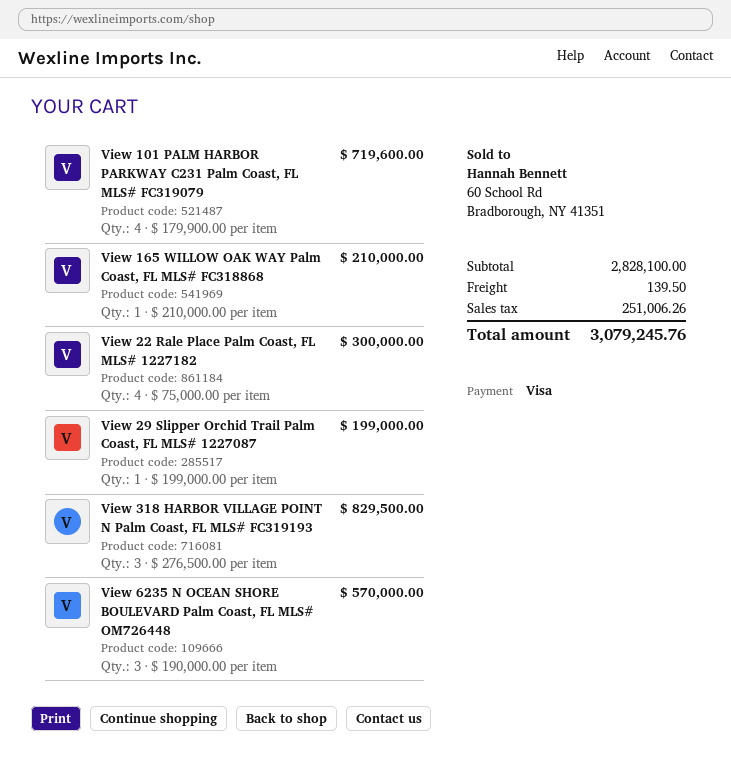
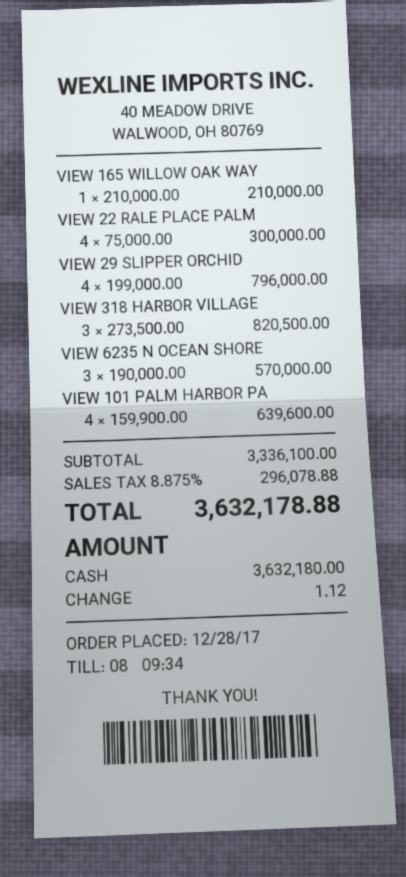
payment method: Visa -> cash
View 101 PALM HARBOR PARKWAY C231 Palm Coast, FL MLS# FC319079: 4 x 179900.00 = 719600.00 -> 4 x 159900.00 = 639600.00
View 29 Slipper Orchid Trail Palm Coast, FL MLS# 1227087: 1 x 199000.00 = 199000.00 -> 4 x 199000.00 = 796000.00
View 318 HARBOR VILLAGE POINT N Palm Coast, FL MLS# FC319193: 3 x 276500.00 = 829500.00 -> 3 x 273500.00 = 820500.00
subtotal: 2828100.00 -> 3336100.00
shipping: 139.50 -> none
tax: 251006.26 -> 296078.88
total: 3079245.76 -> 3632178.88

